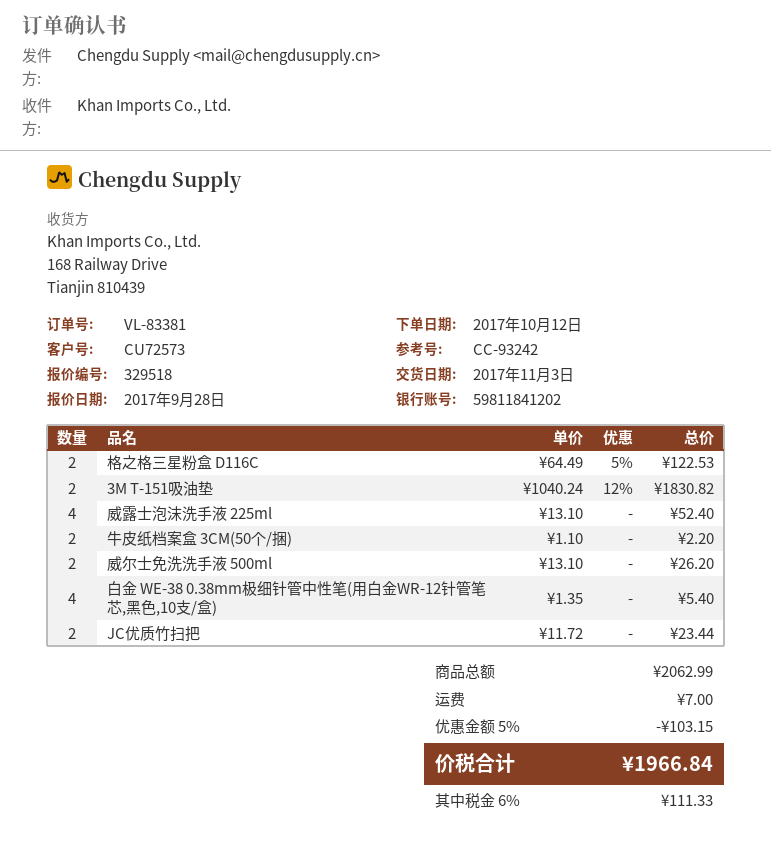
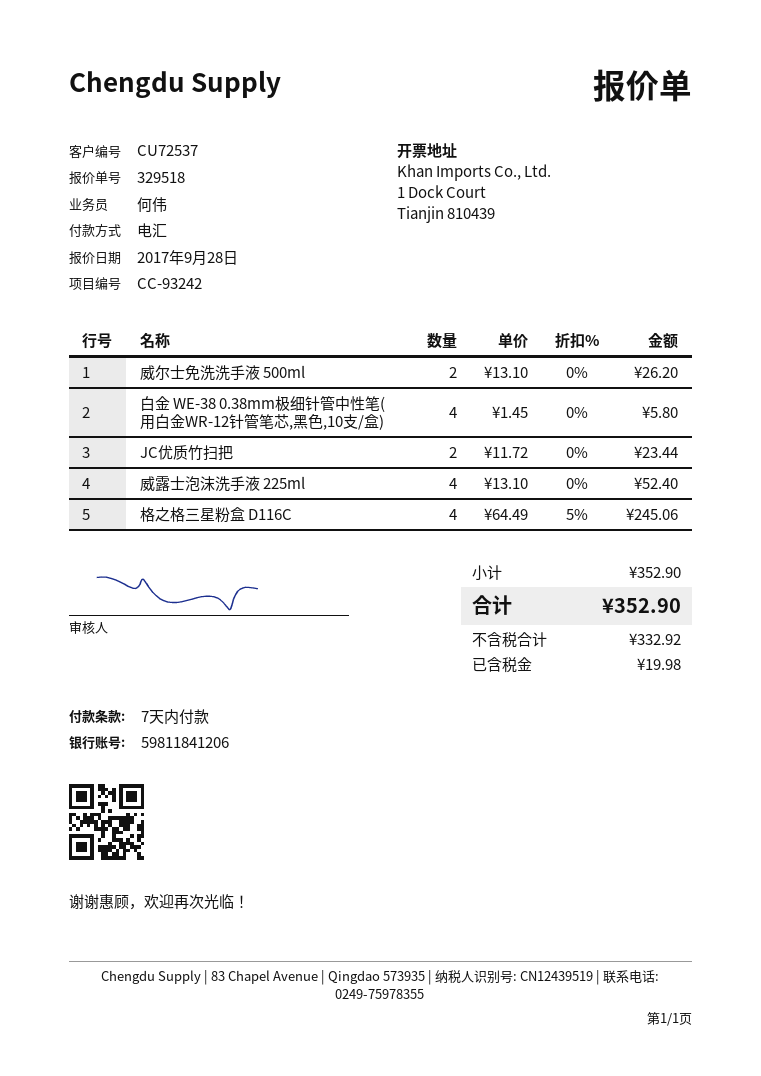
customer number: CU72573 -> CU72537
bank account: 59811841202 -> 59811841206
格之格三星粉盒 D116C: 2 x 64.49 - 5% = 122.53 -> 4 x 64.49 - 5% = 245.06
3M T-151吸油垫: 2 x 1040.24 - 12% = 1830.82 -> none
牛皮纸档案盒 3CM(50个/捆): 2 x 1.10 = 2.20 -> none
白金 WE-38 0.38mm极细针管中性笔(用白金WR-12针管笔芯,黑色,10支/盒): 4 x 1.35 = 5.40 -> 4 x 1.45 = 5.80
subtotal: 2062.99 -> 352.90
discount: 5% = 103.15 -> none
shipping: 7.00 -> none
tax: 111.33 -> 19.98
total: 1966.84 -> 352.90

